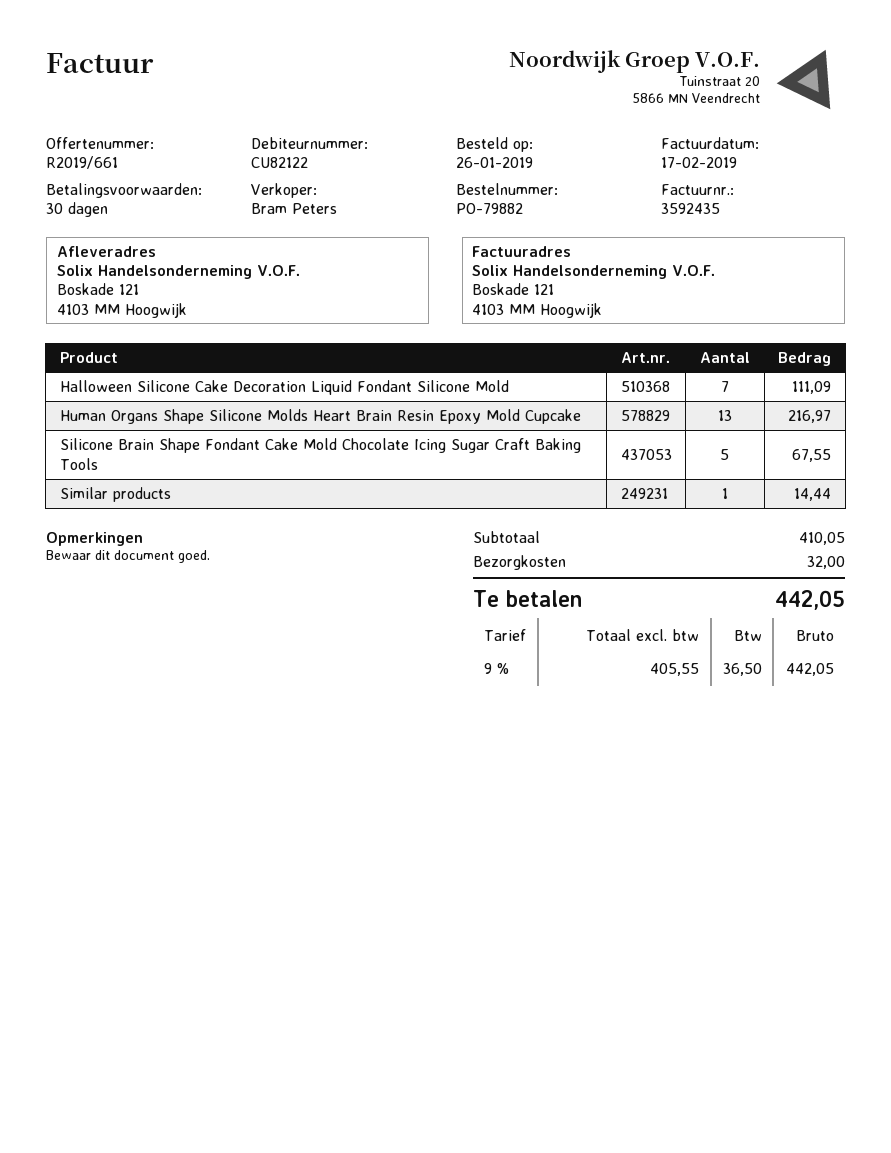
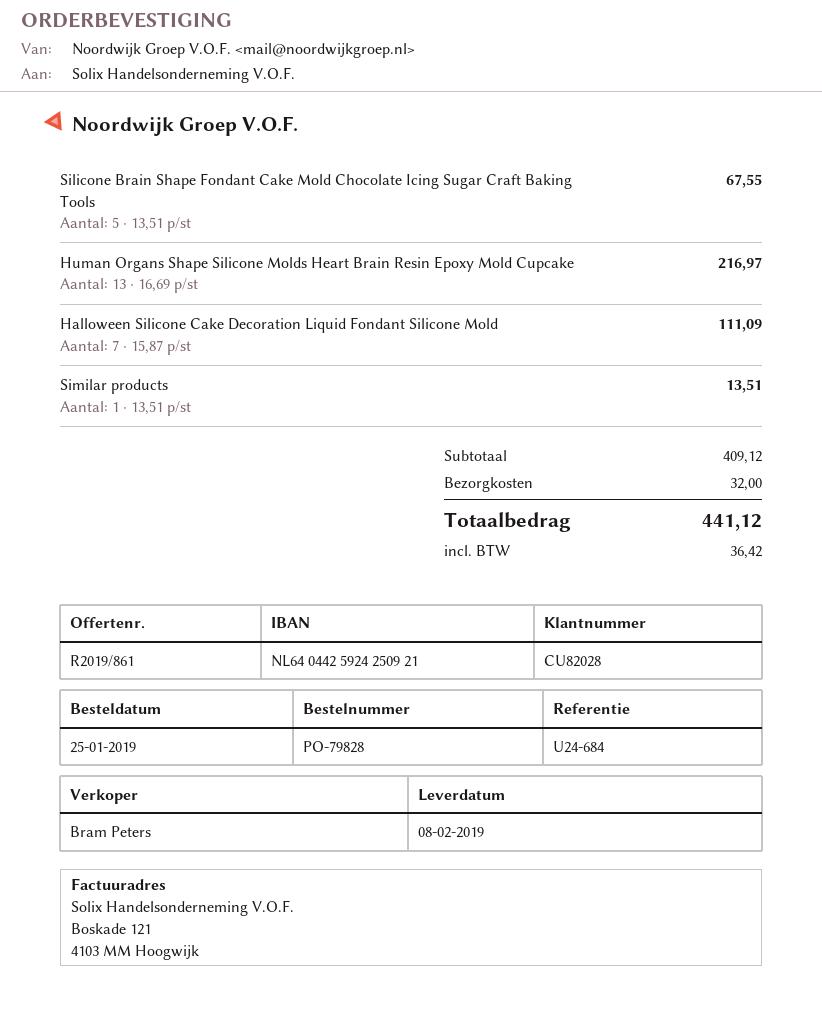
quote number: R2019/661 -> R2019/861
order number: PO-79882 -> PO-79828
order date: 2019-01-26 -> 2019-01-25
customer number: CU82122 -> CU82028
Similar products: 1 for 14.44 -> 1 for 13.51
subtotal: 410.05 -> 409.12
tax: 36.50 -> 36.42
total: 442.05 -> 441.12

